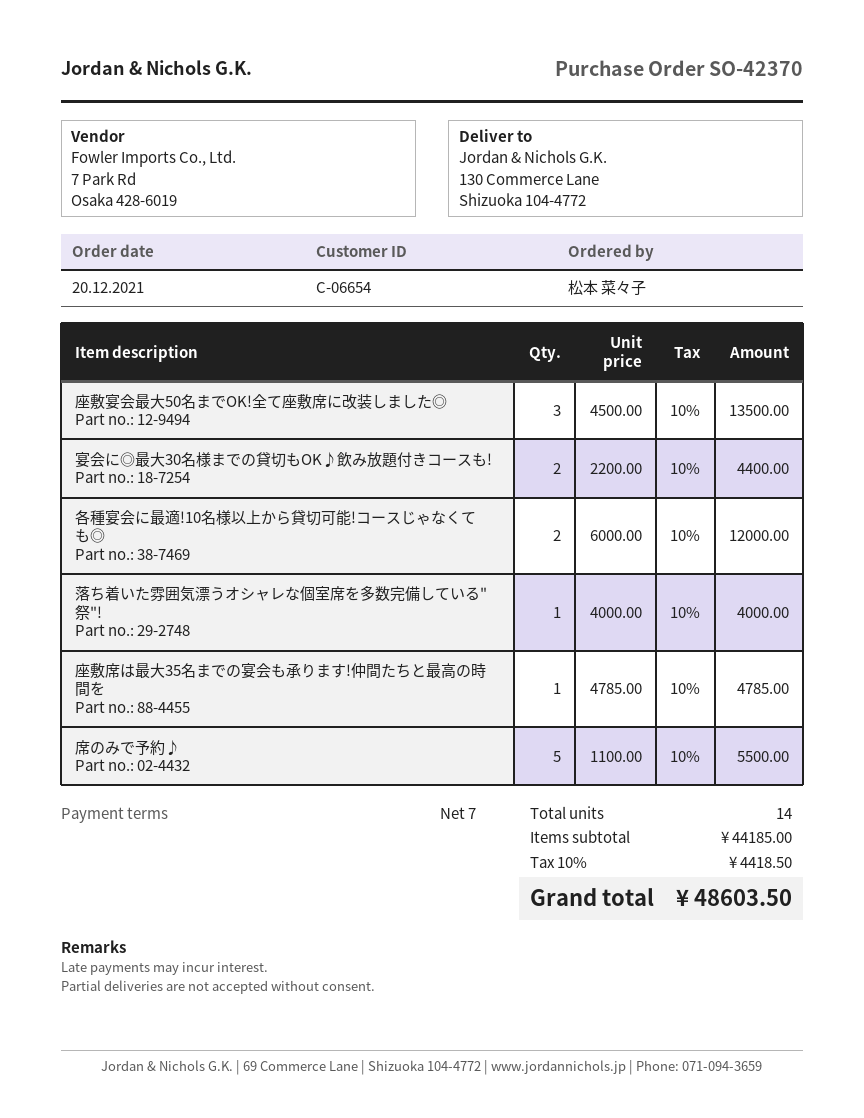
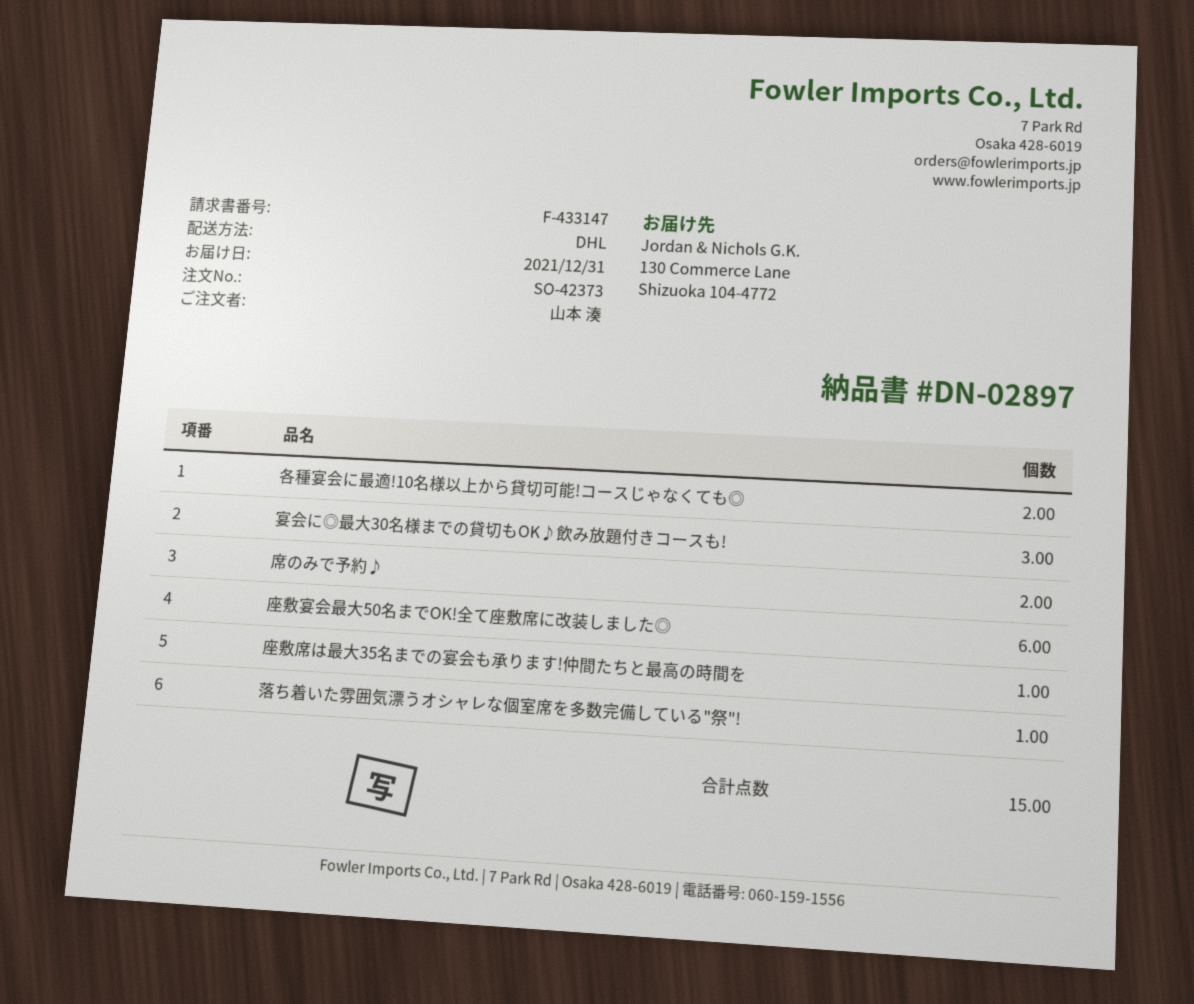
order number: SO-42370 -> SO-42373
ordered by: 松本 菜々子 -> 山本 湊
座敷宴会最大50名までOK!全て座敷席に改装しました◎: 3 -> 6
宴会に◎最大30名様までの貸切もOK♪飲み放題付きコースも!: 2 -> 3
席のみで予約♪: 5 -> 2
total quantity: 14 -> 15

